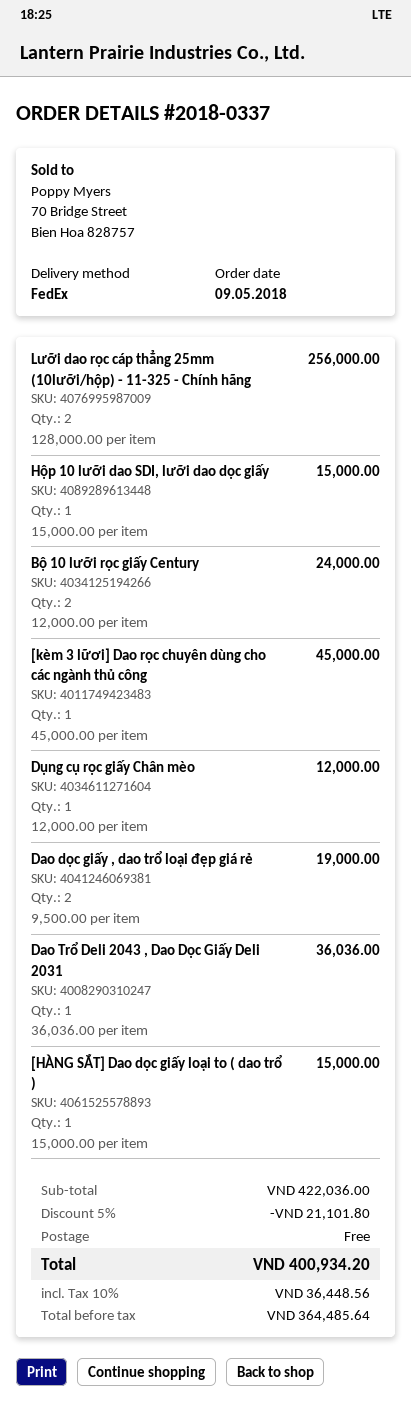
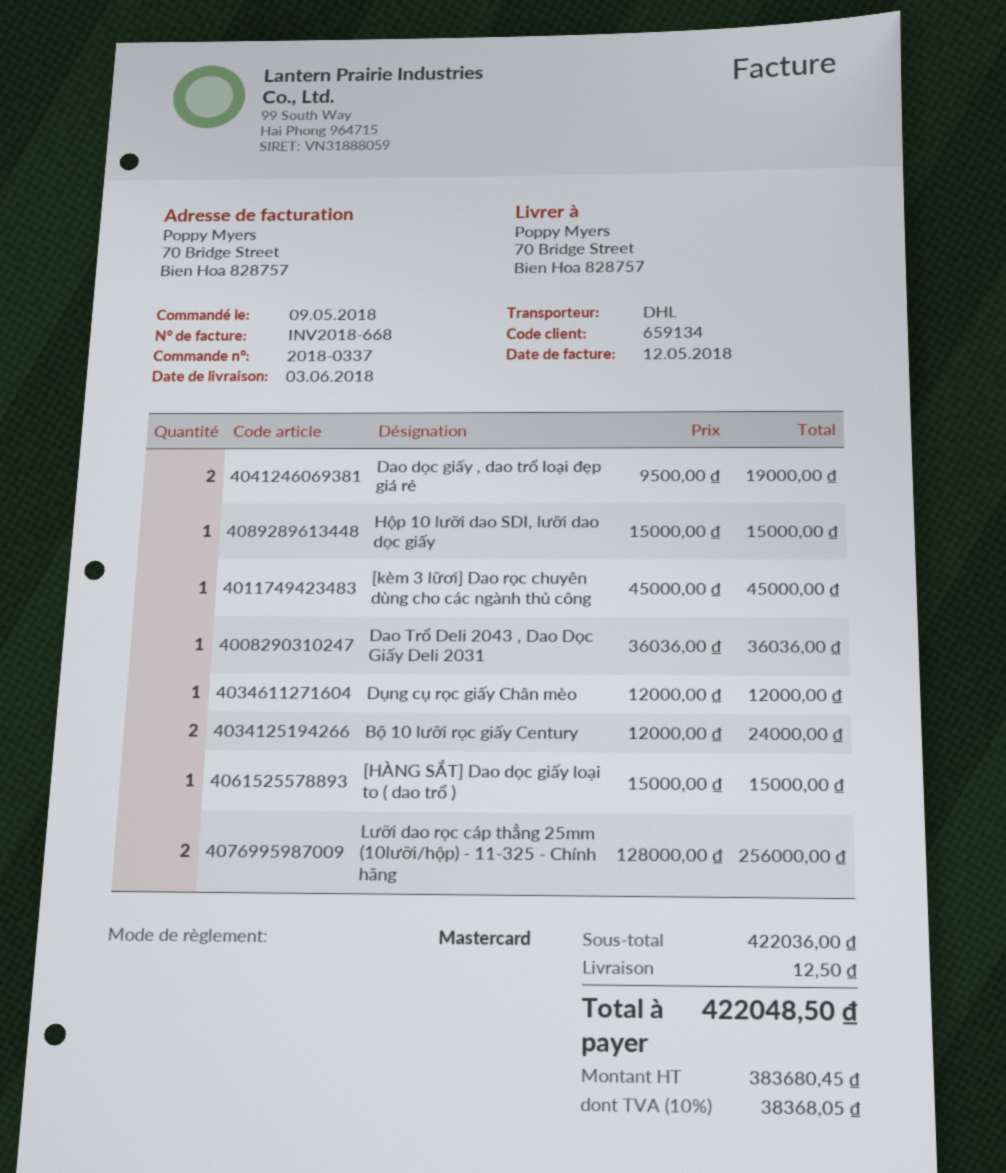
shipping method: FedEx -> DHL
discount: 5% = 21101.80 -> none
shipping: 0.00 -> 12.50
net: 364485.64 -> 383680.45
tax: 10% = 36448.56 -> 10% = 38368.05
total: 400934.20 -> 422048.50

